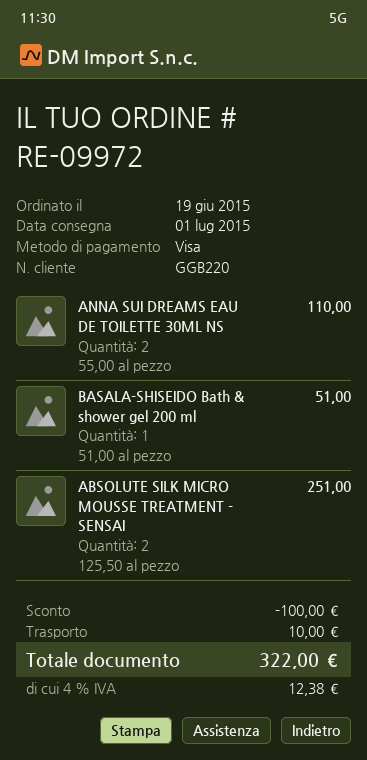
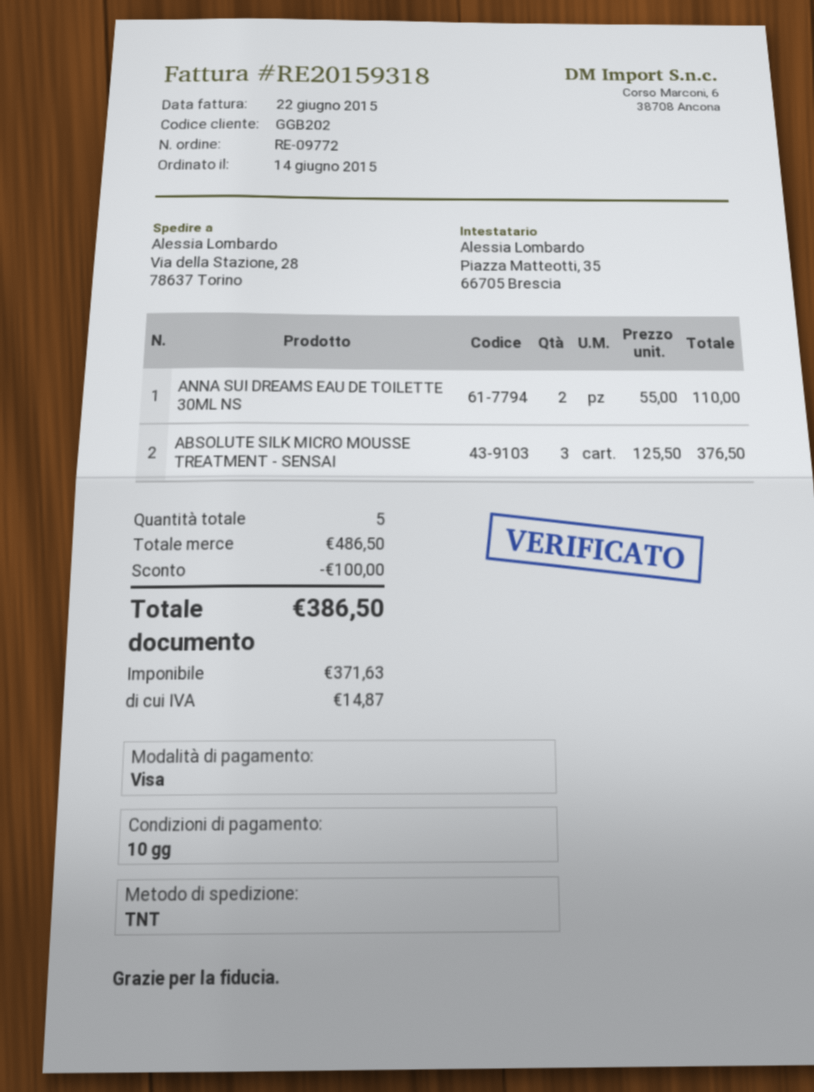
order number: RE-09972 -> RE-09772
order date: 2015-06-19 -> 2015-06-14
customer number: GGB220 -> GGB202
BASALA-SHISEIDO Bath & shower gel 200 ml: 1 x 51.00 = 51.00 -> none
ABSOLUTE SILK MICRO MOUSSE TREATMENT - SENSAI: 2 x 125.50 = 251.00 -> 3 x 125.50 = 376.50
shipping: 10.00 -> none
tax: 12.38 -> 14.87
total: 322.00 -> 386.50

